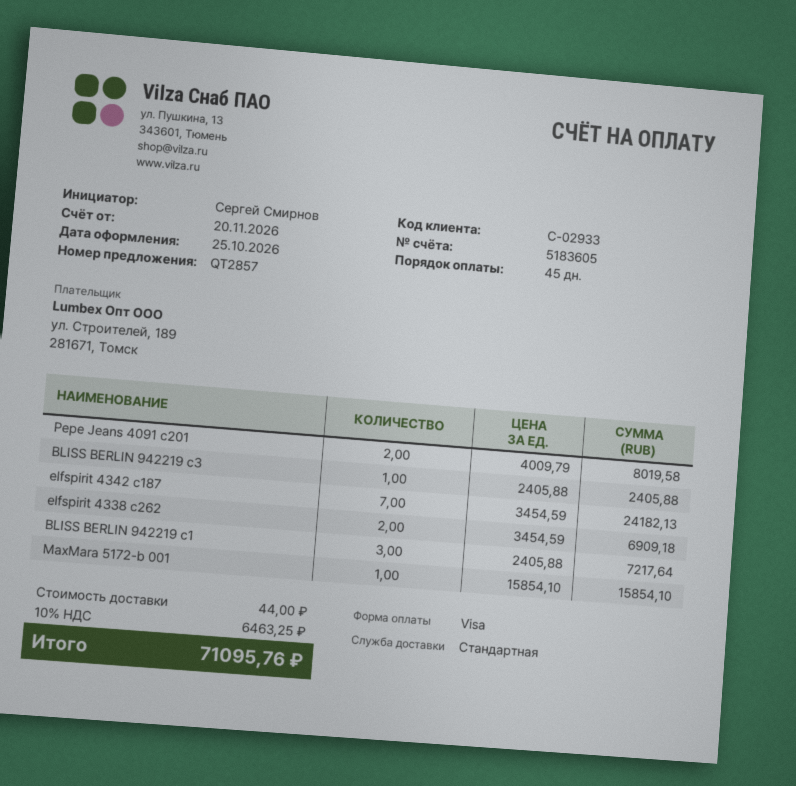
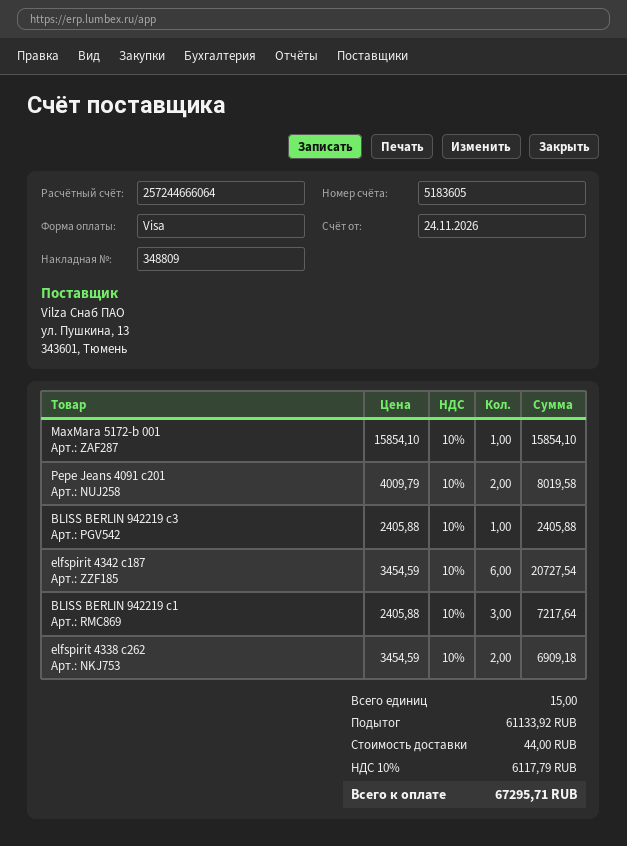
invoice date: 2026-11-20 -> 2026-11-24
elfspirit 4342 c187: 7 x 3454.59 = 24182.13 -> 6 x 3454.59 = 20727.54
tax: 10% = 6463.25 -> 10% = 6117.79
total: 71095.76 -> 67295.71

